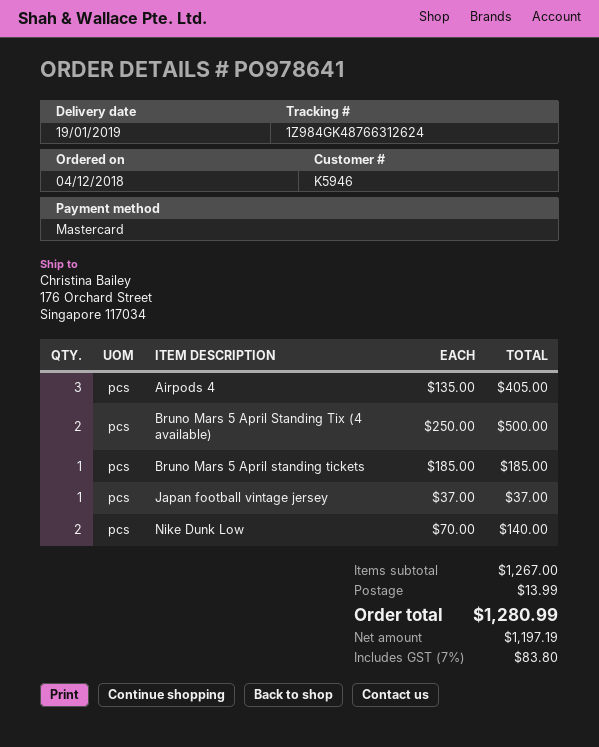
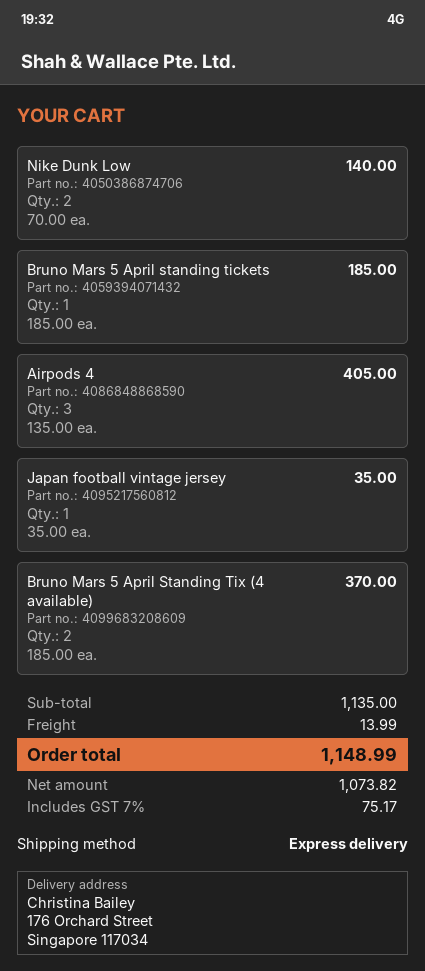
Bruno Mars 5 April Standing Tix (4 available): 2 x 250.00 = 500.00 -> 2 x 185.00 = 370.00
Japan football vintage jersey: 1 x 37.00 = 37.00 -> 1 x 35.00 = 35.00
subtotal: 1267.00 -> 1135.00
net: 1197.19 -> 1073.82
tax: 7% = 83.80 -> 7% = 75.17
total: 1280.99 -> 1148.99

